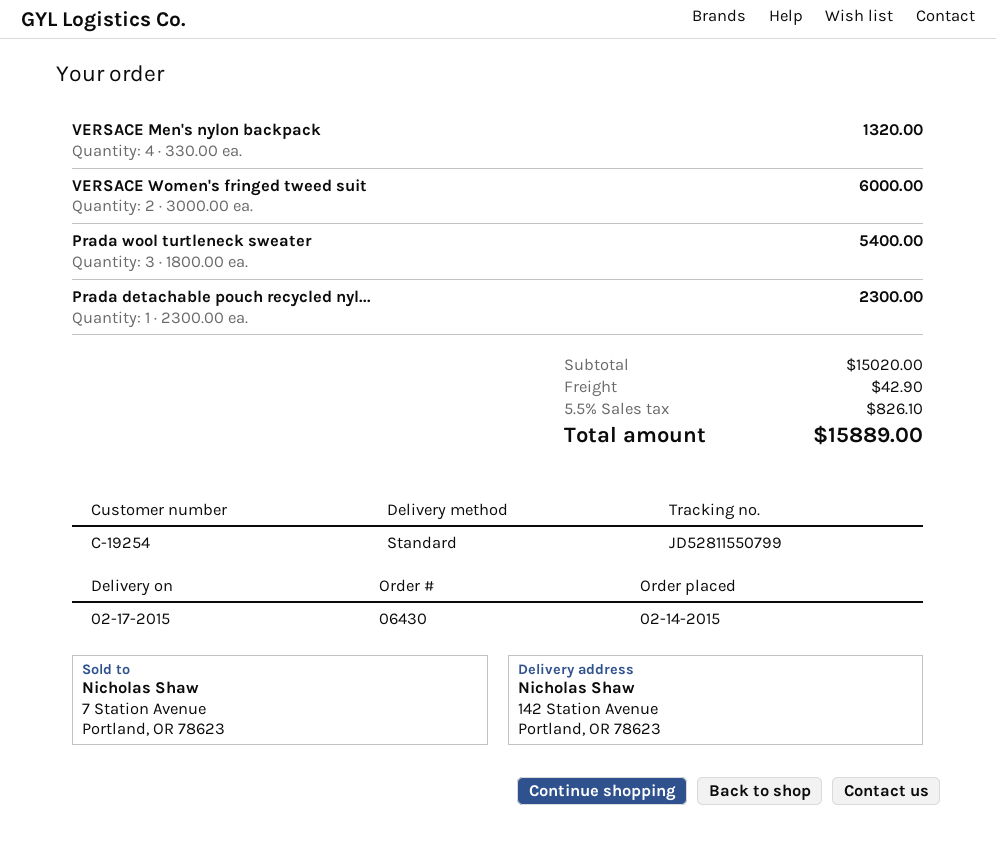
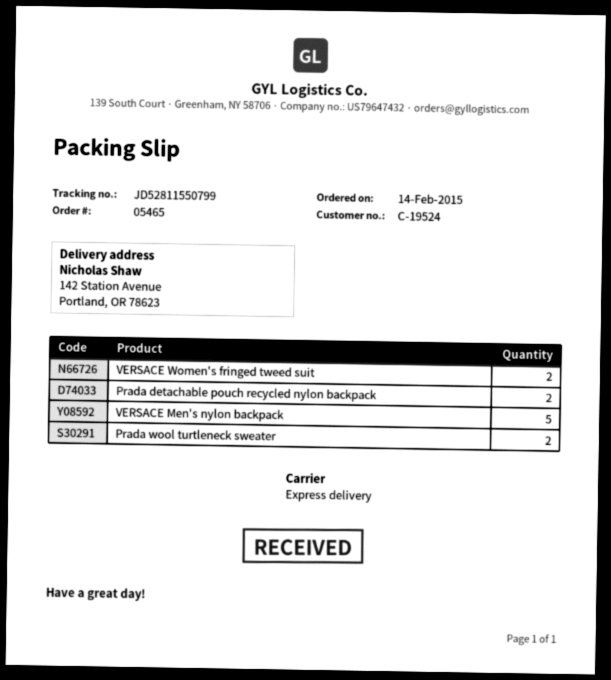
order number: 06430 -> 05465
customer number: C-19254 -> C-19524
shipping method: standard -> express
VERSACE Men's nylon backpack: 4 -> 5
Prada wool turtleneck sweater: 3 -> 2
Prada detachable pouch recycled nyl...: 1 -> 2

